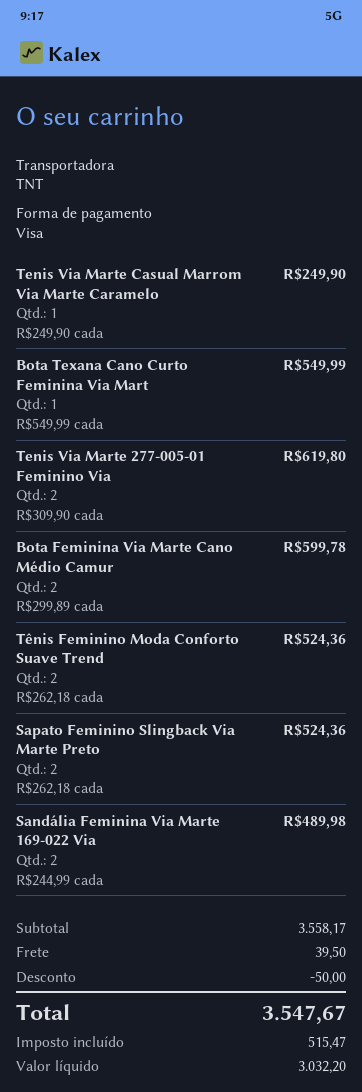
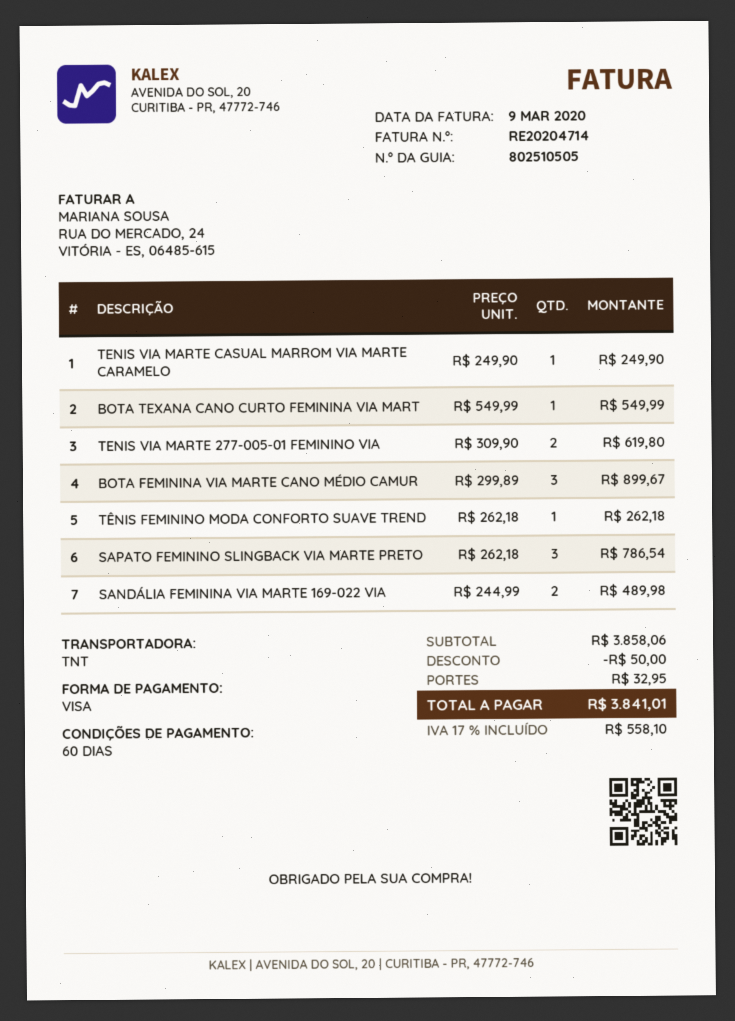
Bota Feminina Via Marte Cano Médio Camur: 2 x 299.89 = 599.78 -> 3 x 299.89 = 899.67
Tênis Feminino Moda Conforto Suave Trend: 2 x 262.18 = 524.36 -> 1 x 262.18 = 262.18
Sapato Feminino Slingback Via Marte Preto: 2 x 262.18 = 524.36 -> 3 x 262.18 = 786.54
subtotal: 3558.17 -> 3858.06
shipping: 39.50 -> 32.95
tax: 515.47 -> 558.10
total: 3547.67 -> 3841.01

